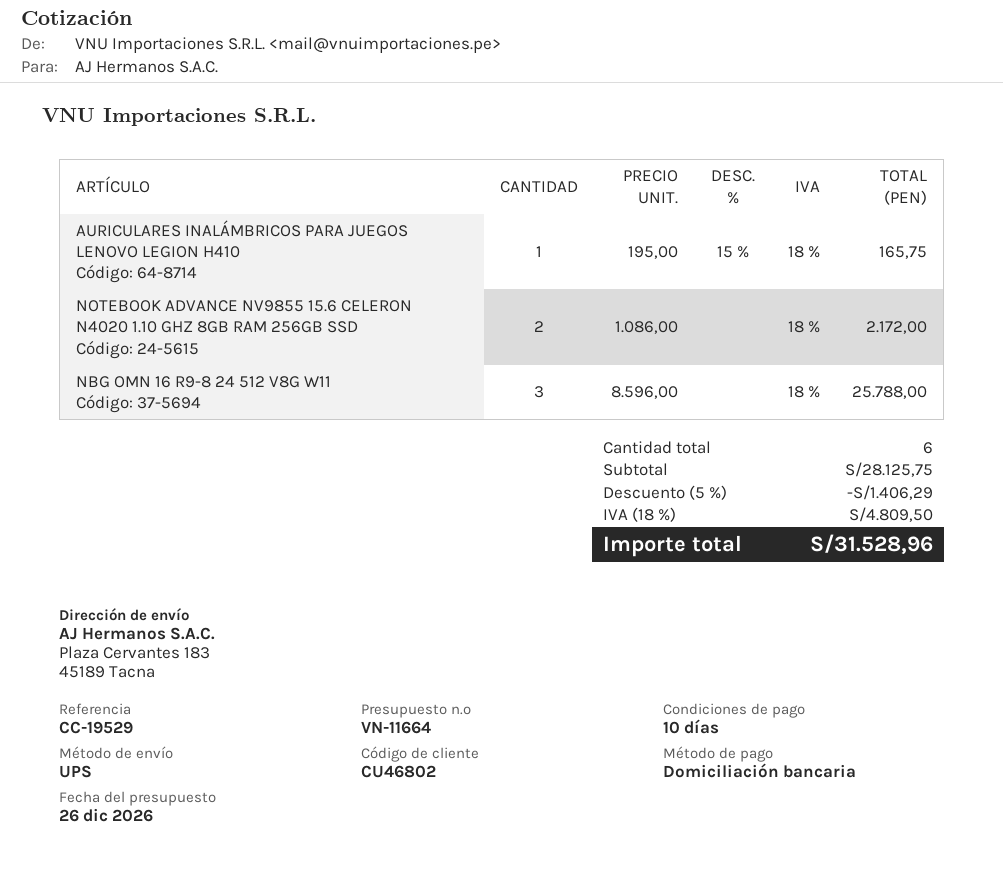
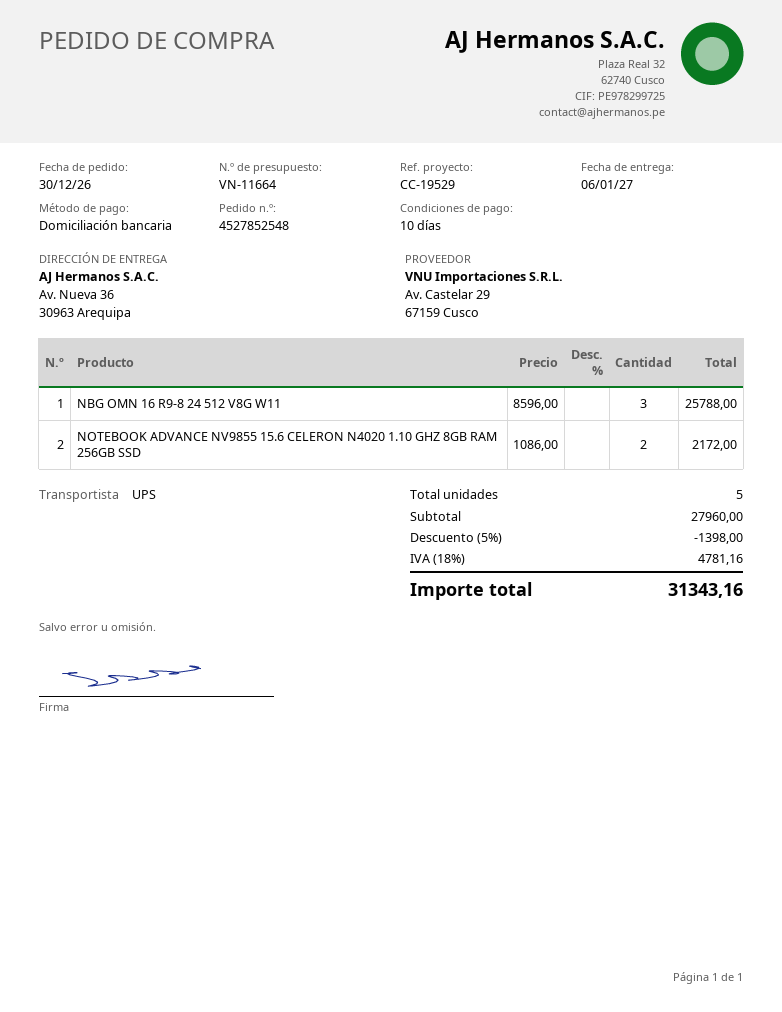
ship to: Plaza Cervantes 183, 45189 Tacna -> Av. Nueva 36, 30963 Arequipa
AURICULARES INALÁMBRICOS PARA JUEGOS LENOVO LEGION H410: 1 x 195.00 - 15% = 165.75 -> none
total quantity: 6 -> 5
subtotal: 28125.75 -> 27960.00
discount: 5% = 1406.29 -> 5% = 1398.00
tax: 18% = 4809.50 -> 18% = 4781.16
total: 31528.96 -> 31343.16

